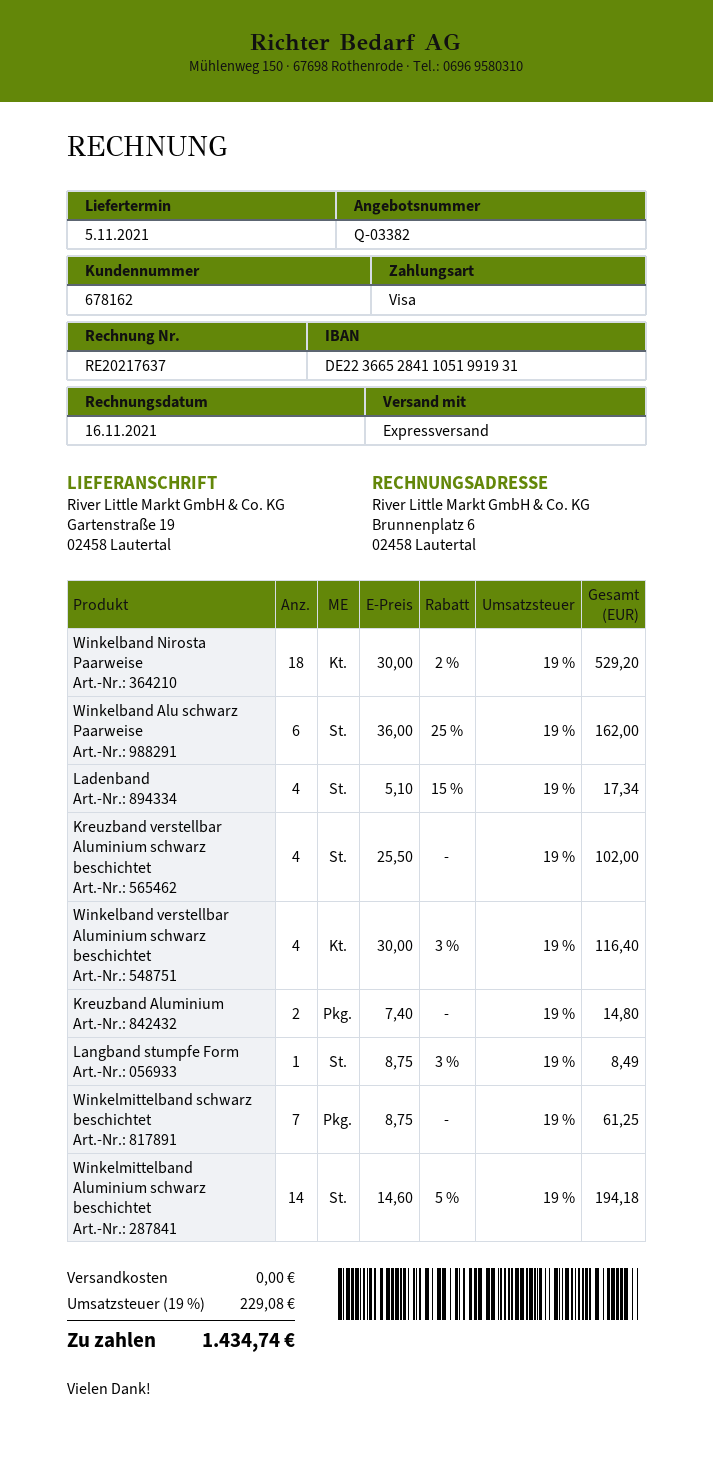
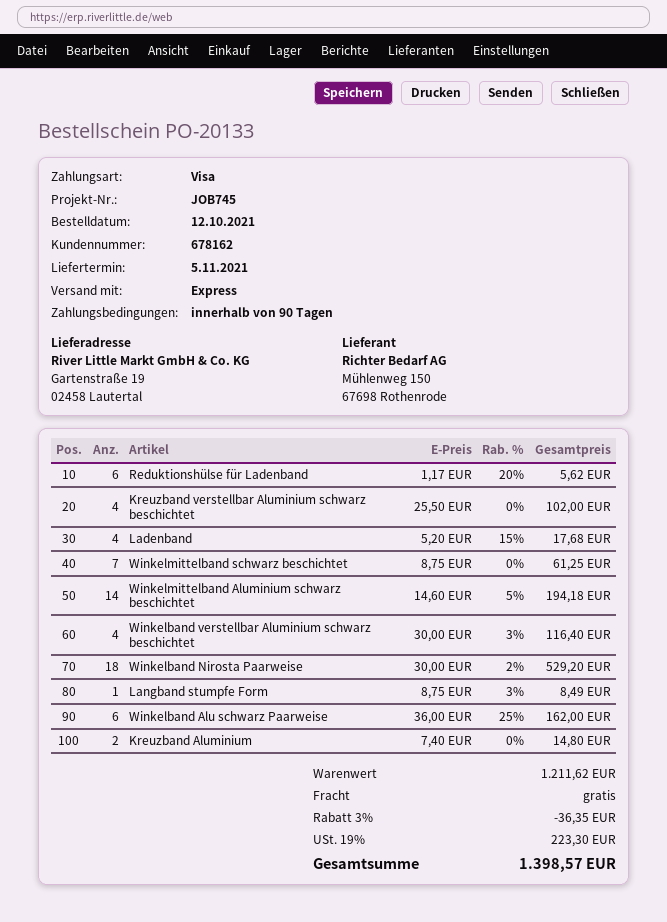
Ladenband: 4 x 5.10 - 15% = 17.34 -> 4 x 5.20 - 15% = 17.68
Reduktionshülse für Ladenband: none -> 6 x 1.17 - 20% = 5.62
discount: none -> 3% = 36.35
tax: 19% = 229.08 -> 19% = 223.30
total: 1434.74 -> 1398.57

